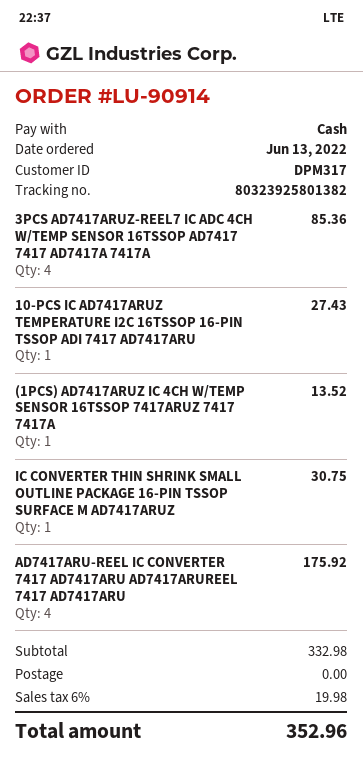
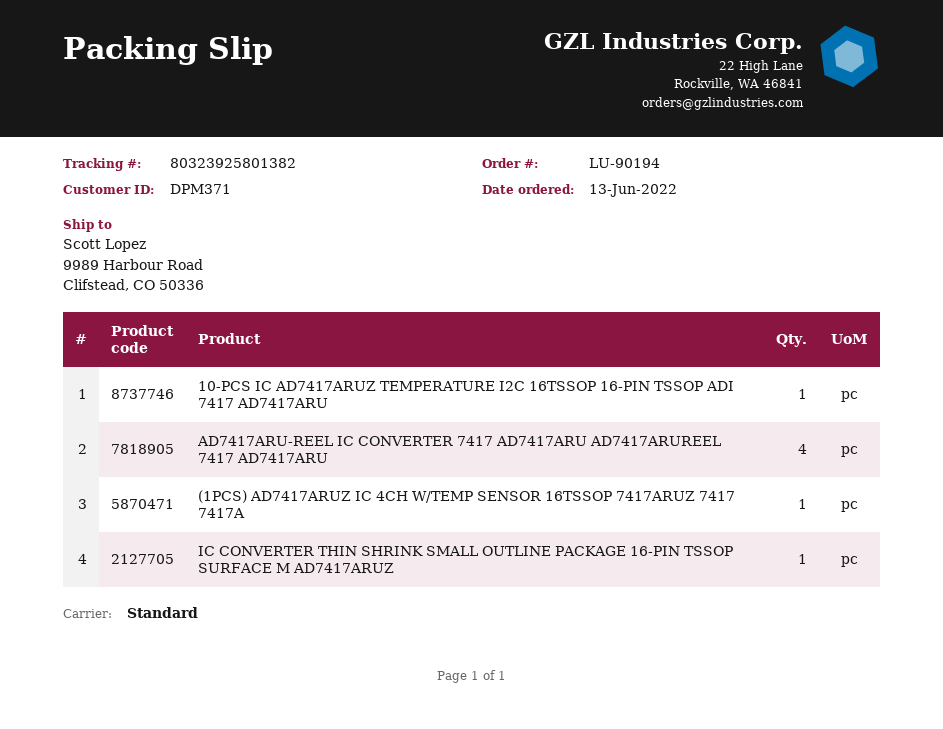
order number: LU-90914 -> LU-90194
customer number: DPM317 -> DPM371
3PCS AD7417ARUZ-REEL7 IC ADC 4CH W/TEMP SENSOR 16TSSOP AD7417 7417 AD7417A 7417A: 4 -> none

